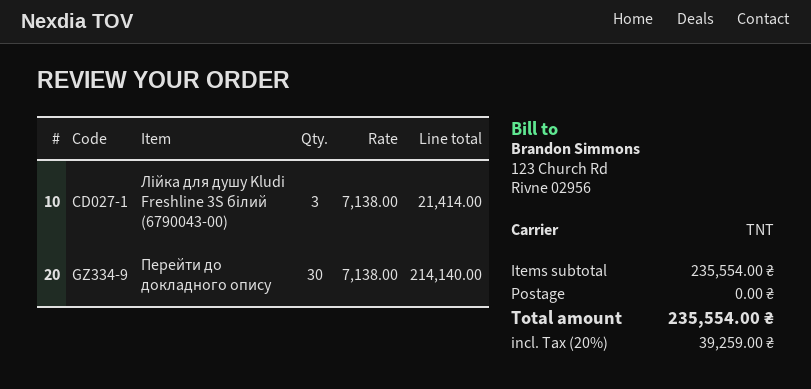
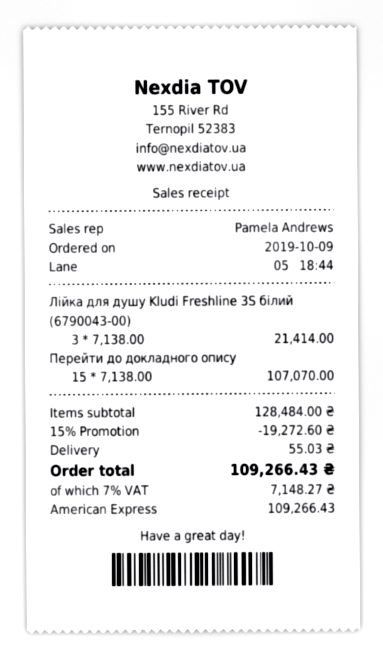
Перейти до докладного опису: 30 x 7138.00 = 214140.00 -> 15 x 7138.00 = 107070.00
subtotal: 235554.00 -> 128484.00
discount: none -> 15% = 19272.60
shipping: 0.00 -> 55.03
tax: 20% = 39259.00 -> 7% = 7148.27
total: 235554.00 -> 109266.43

